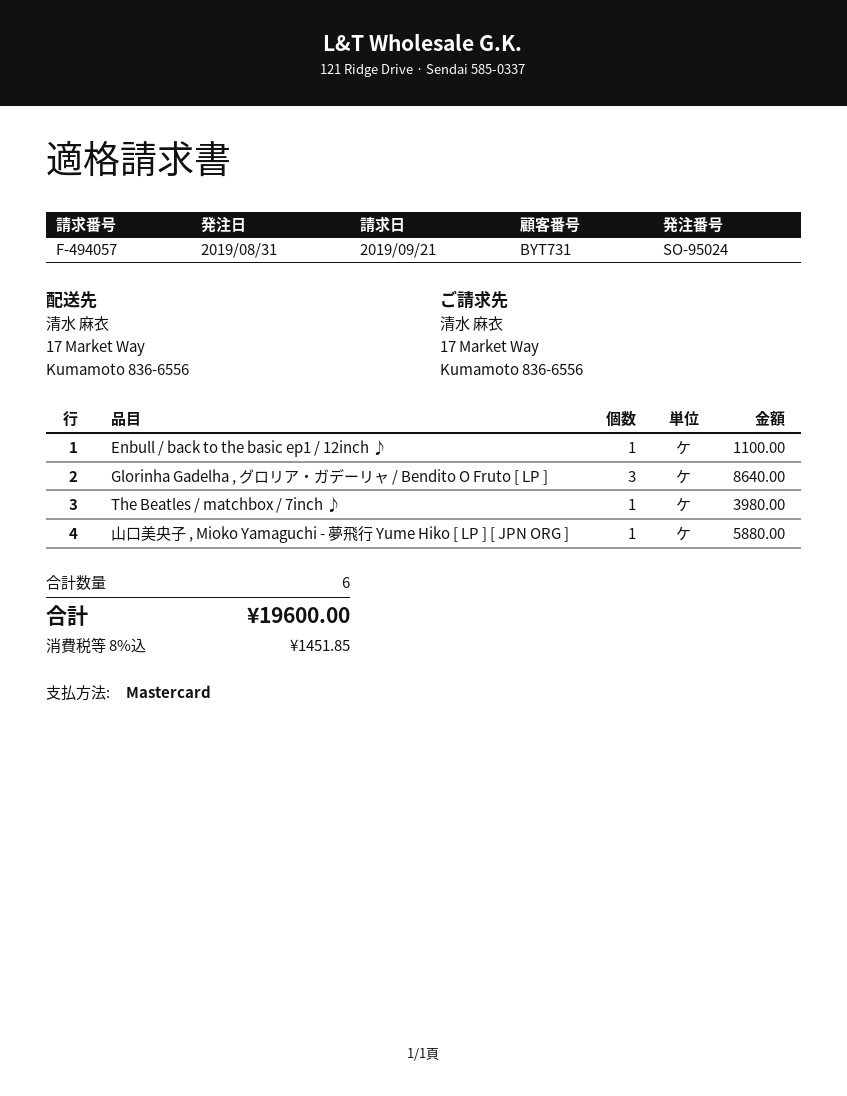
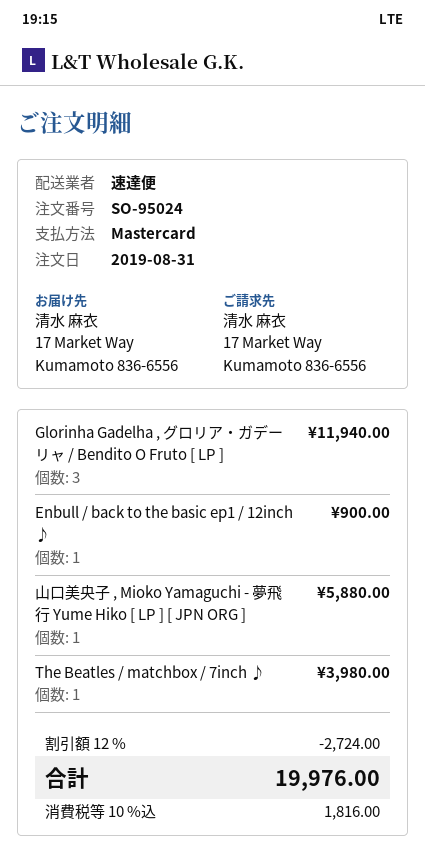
Enbull / back to the basic ep1 / 12inch ♪: 1 for 1100.00 -> 1 for 900.00
Glorinha Gadelha , グロリア・ガデーリャ / Bendito O Fruto [ LP ]: 3 for 8640.00 -> 3 for 11940.00
discount: none -> 12% = 2724.00
tax: 8% = 1451.85 -> 10% = 1816.00
total: 19600.00 -> 19976.00

